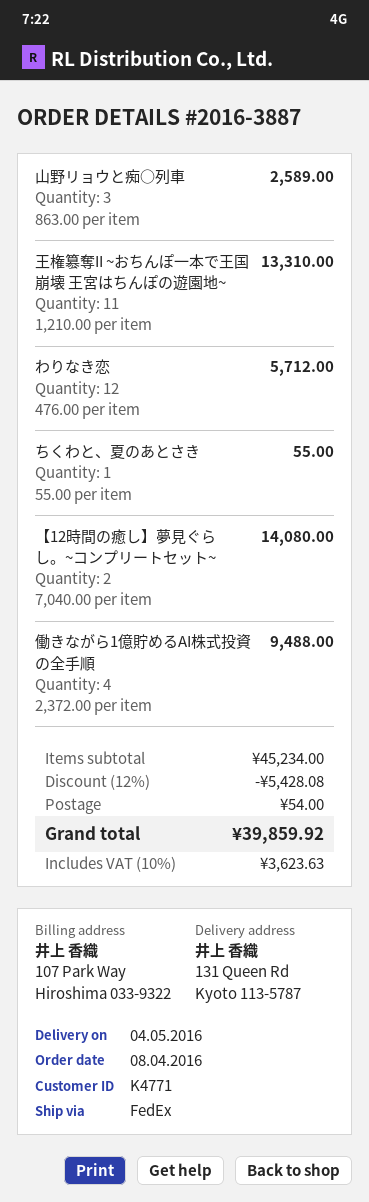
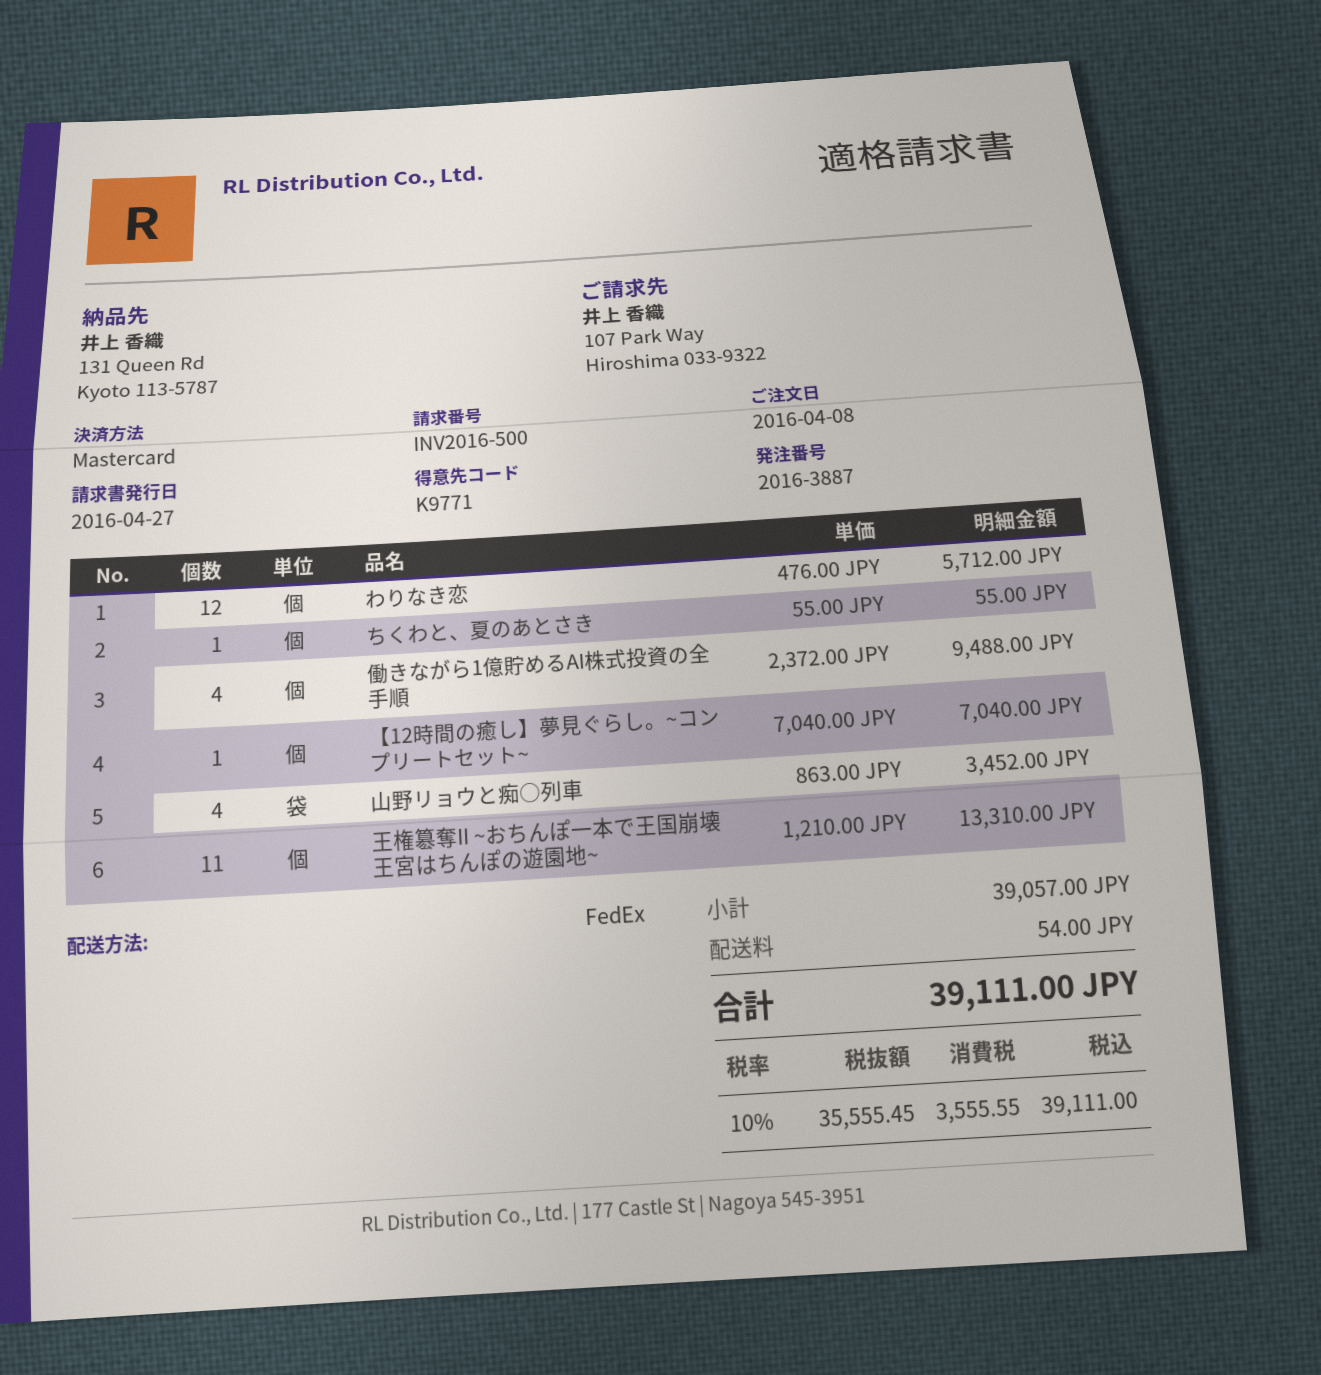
customer number: K4771 -> K9771
山野リョウと痴○列車: 3 x 863.00 = 2589.00 -> 4 x 863.00 = 3452.00
【12時間の癒し】夢見ぐらし。~コンプリートセット~: 2 x 7040.00 = 14080.00 -> 1 x 7040.00 = 7040.00
subtotal: 45234.00 -> 39057.00
discount: 12% = 5428.08 -> none
tax: 10% = 3623.63 -> 10% = 3555.55
total: 39859.92 -> 39111.00

